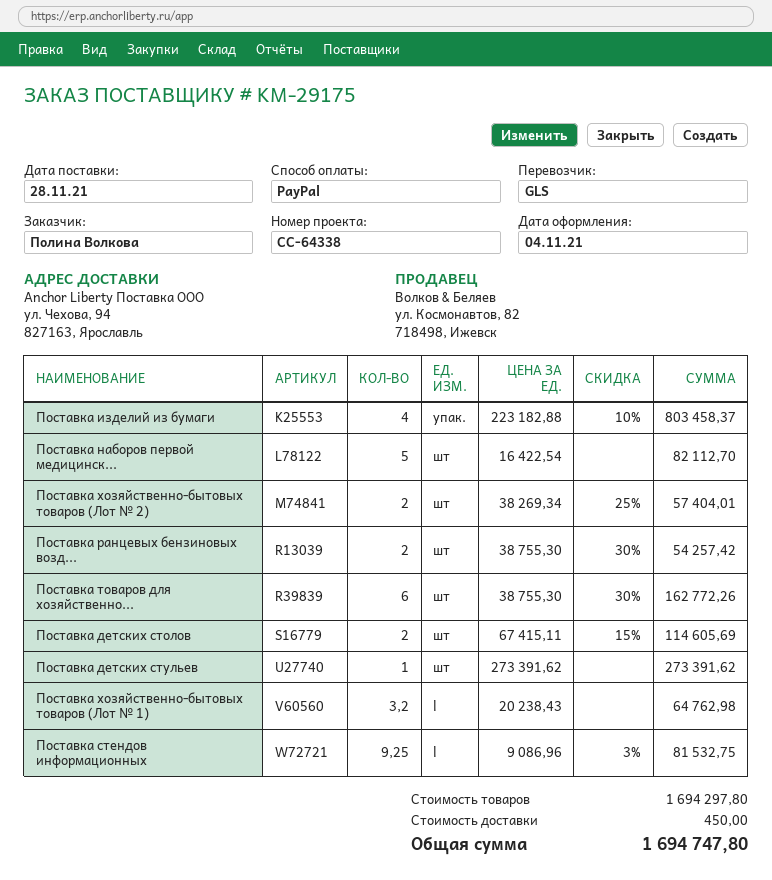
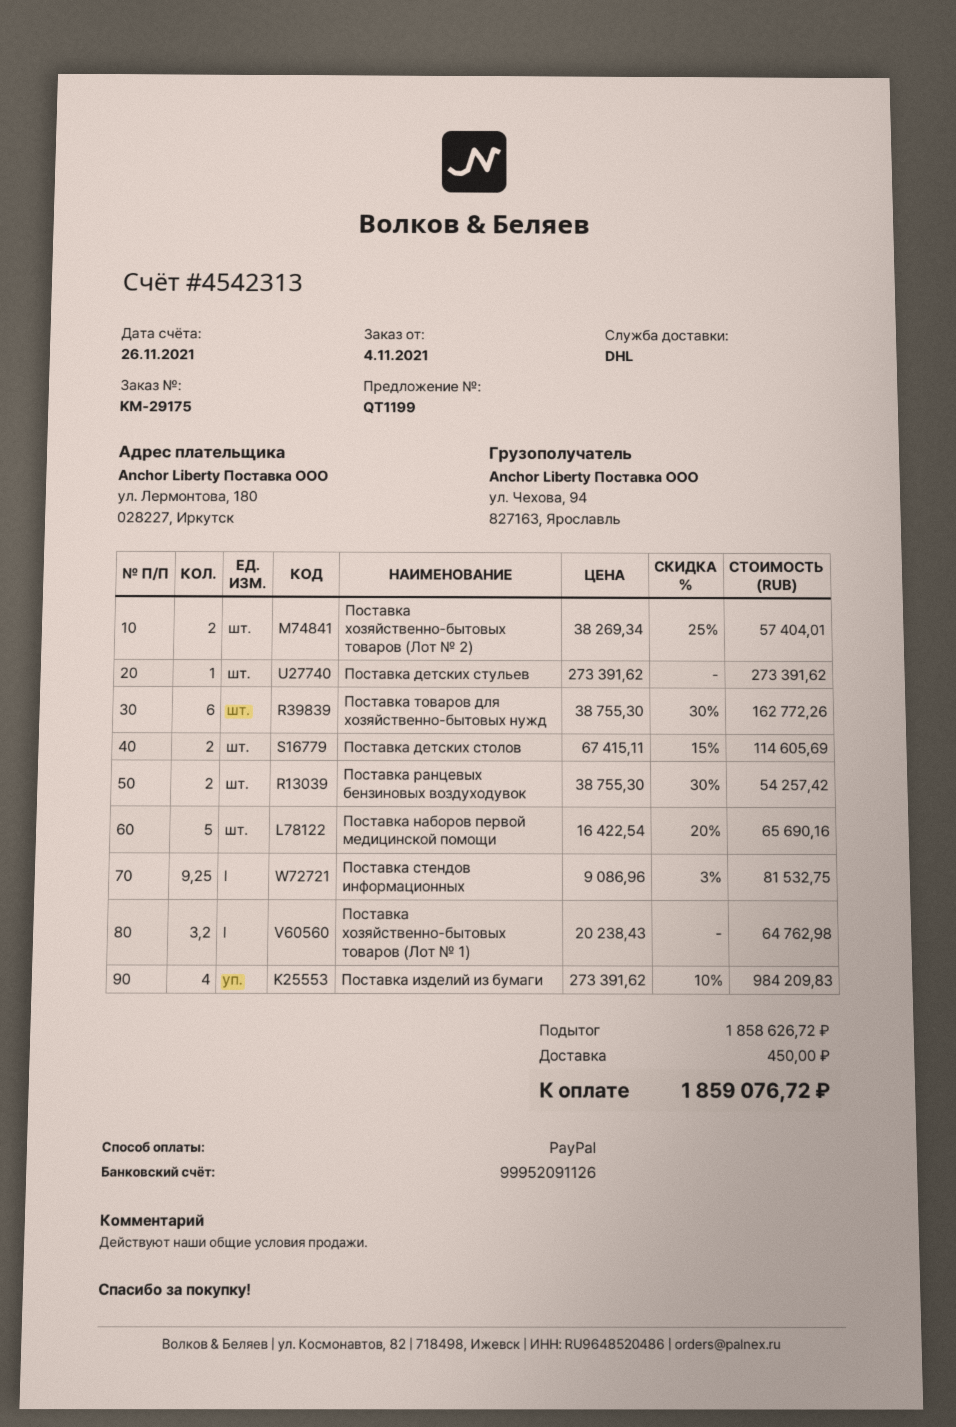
shipping method: GLS -> DHL
Поставка изделий из бумаги: 4 x 223182.88 - 10% = 803458.37 -> 4 x 273391.62 - 10% = 984209.83
Поставка наборов первой медицинск...: 5 x 16422.54 = 82112.70 -> 5 x 16422.54 - 20% = 65690.16
subtotal: 1694297.80 -> 1858626.72
total: 1694747.80 -> 1859076.72

